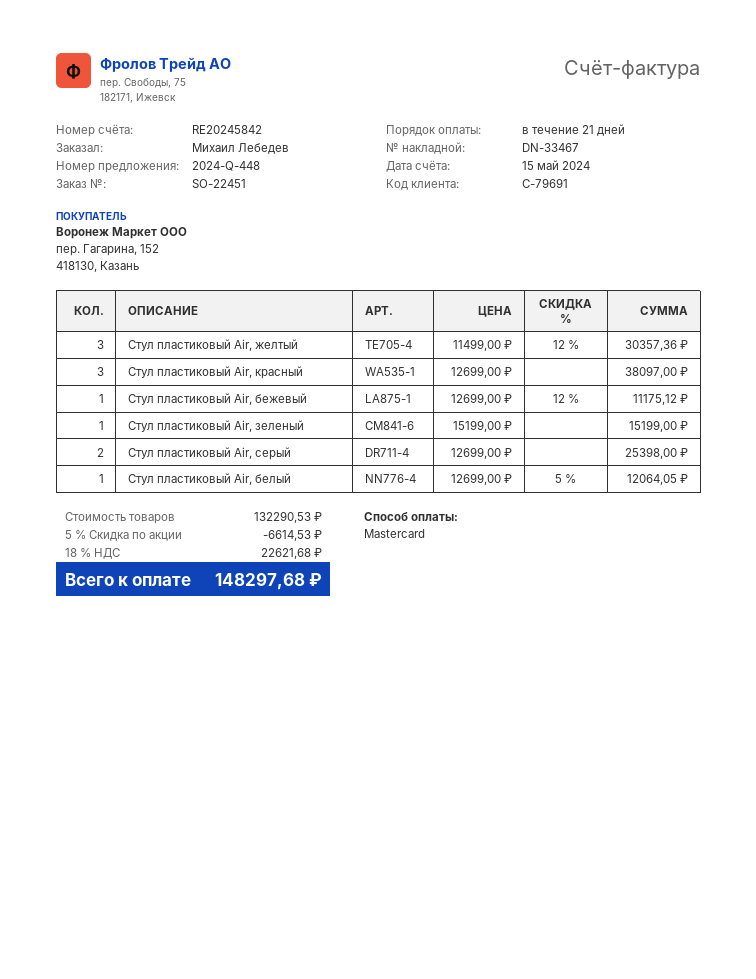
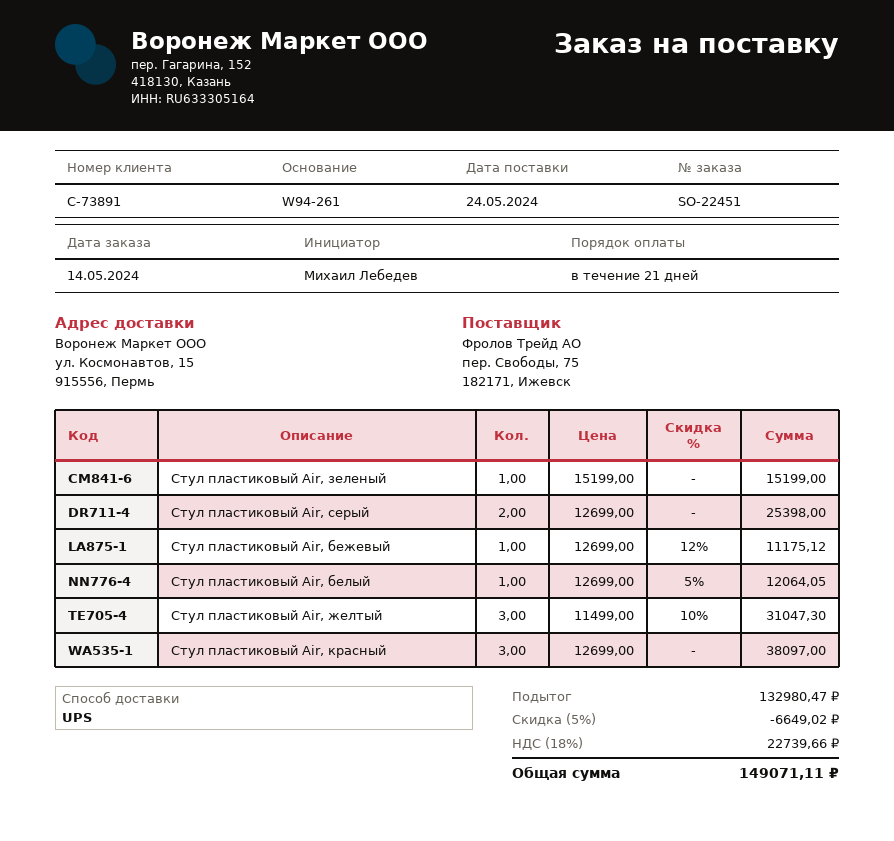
customer number: C-79691 -> C-73891
Стул пластиковый Air, желтый: 3 x 11499.00 - 12% = 30357.36 -> 3 x 11499.00 - 10% = 31047.30
subtotal: 132290.53 -> 132980.47
discount: 5% = 6614.53 -> 5% = 6649.02
tax: 18% = 22621.68 -> 18% = 22739.66
total: 148297.68 -> 149071.11

